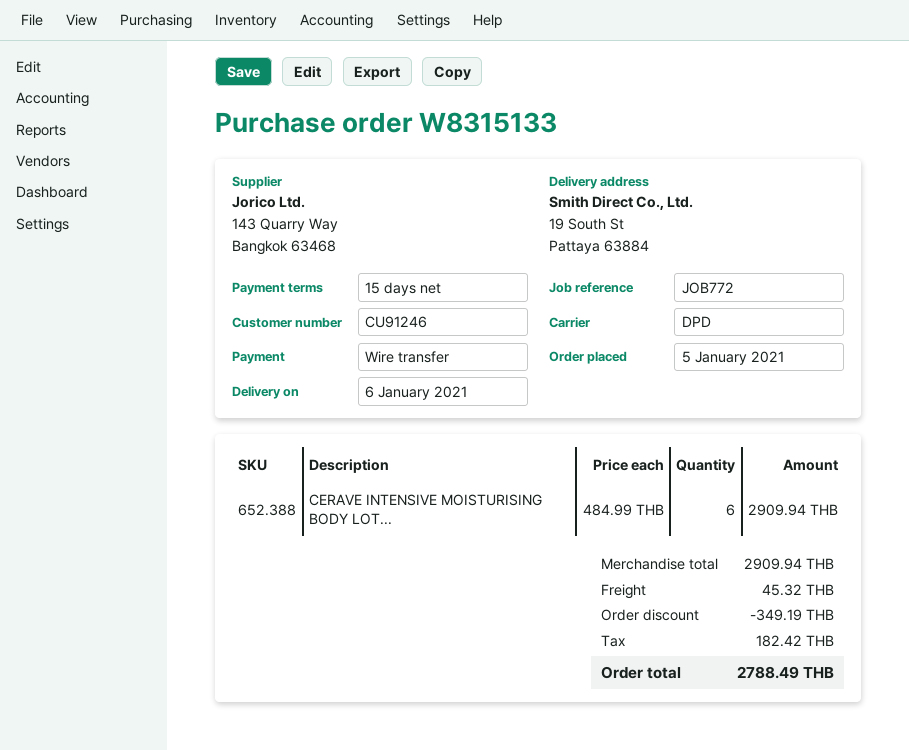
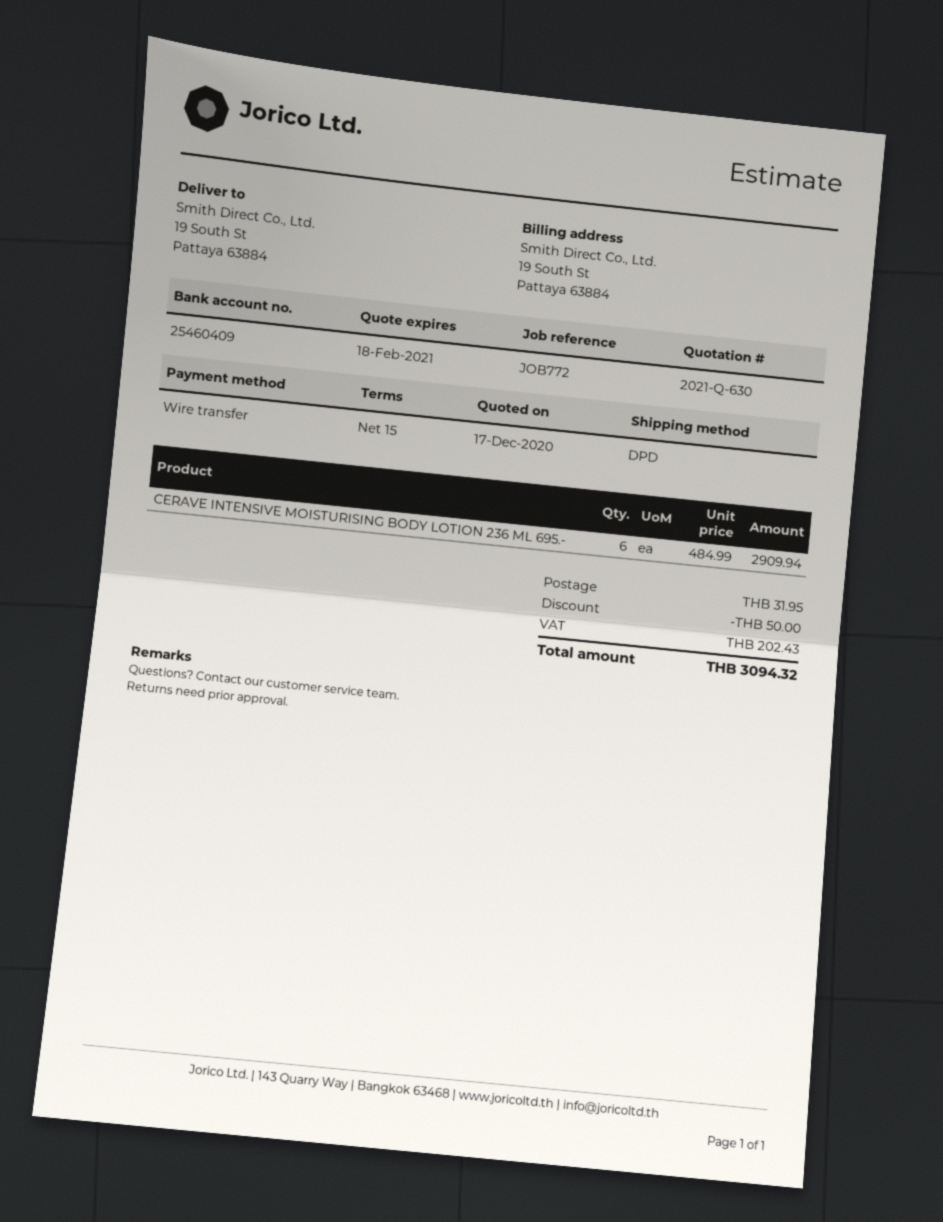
discount: 349.19 -> 50.00
shipping: 45.32 -> 31.95
tax: 182.42 -> 202.43
total: 2788.49 -> 3094.32

